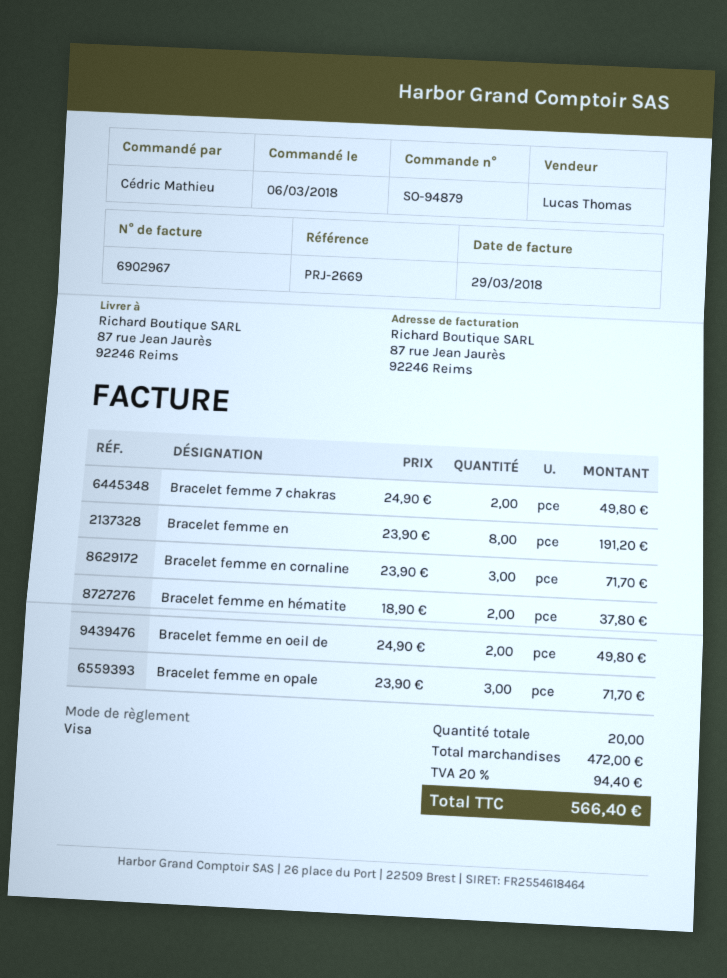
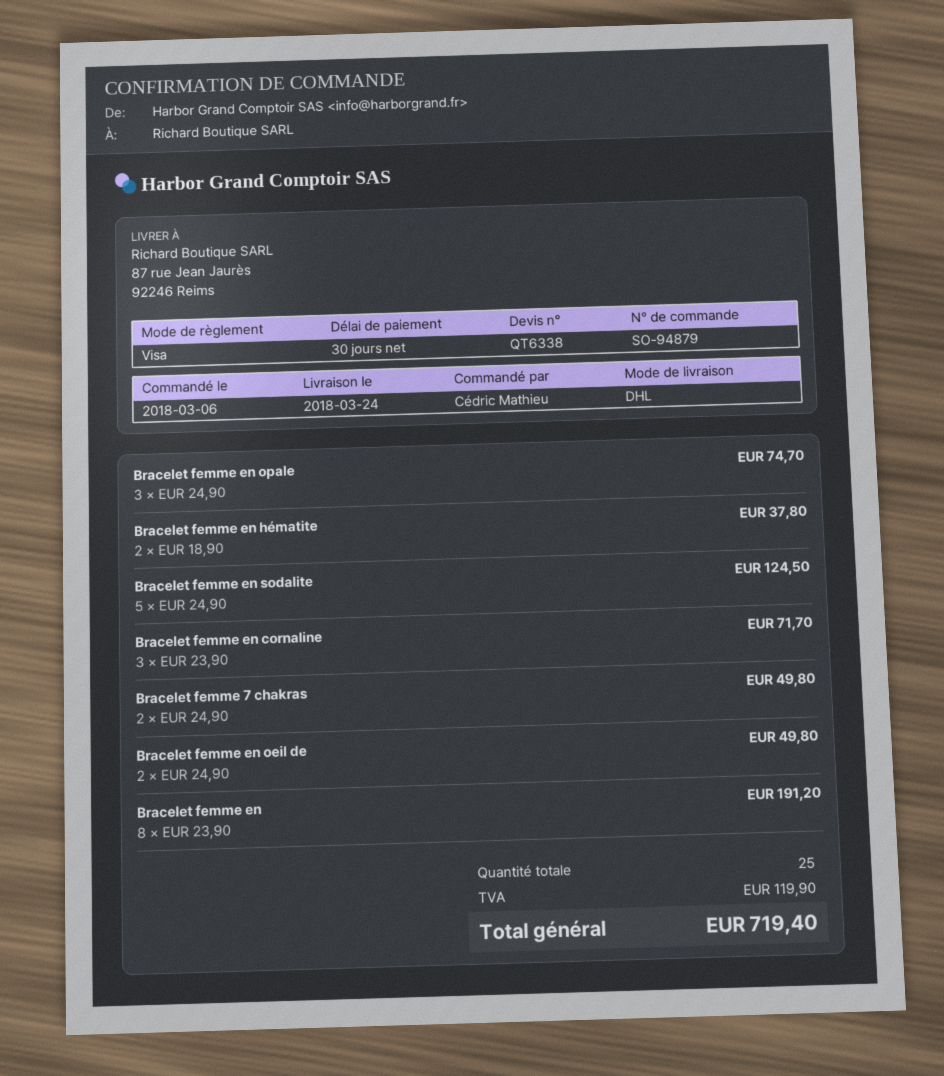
Bracelet femme en opale: 3 x 23.90 = 71.70 -> 3 x 24.90 = 74.70
Bracelet femme en sodalite: none -> 5 x 24.90 = 124.50
total quantity: 20 -> 25
tax: 94.40 -> 119.90
total: 566.40 -> 719.40

